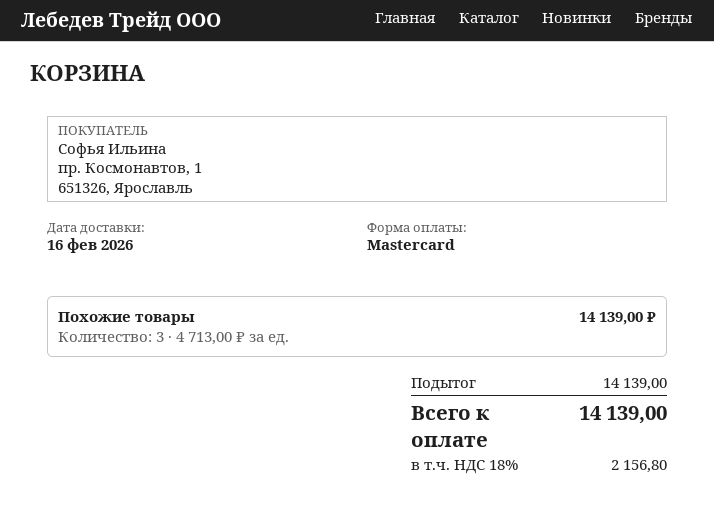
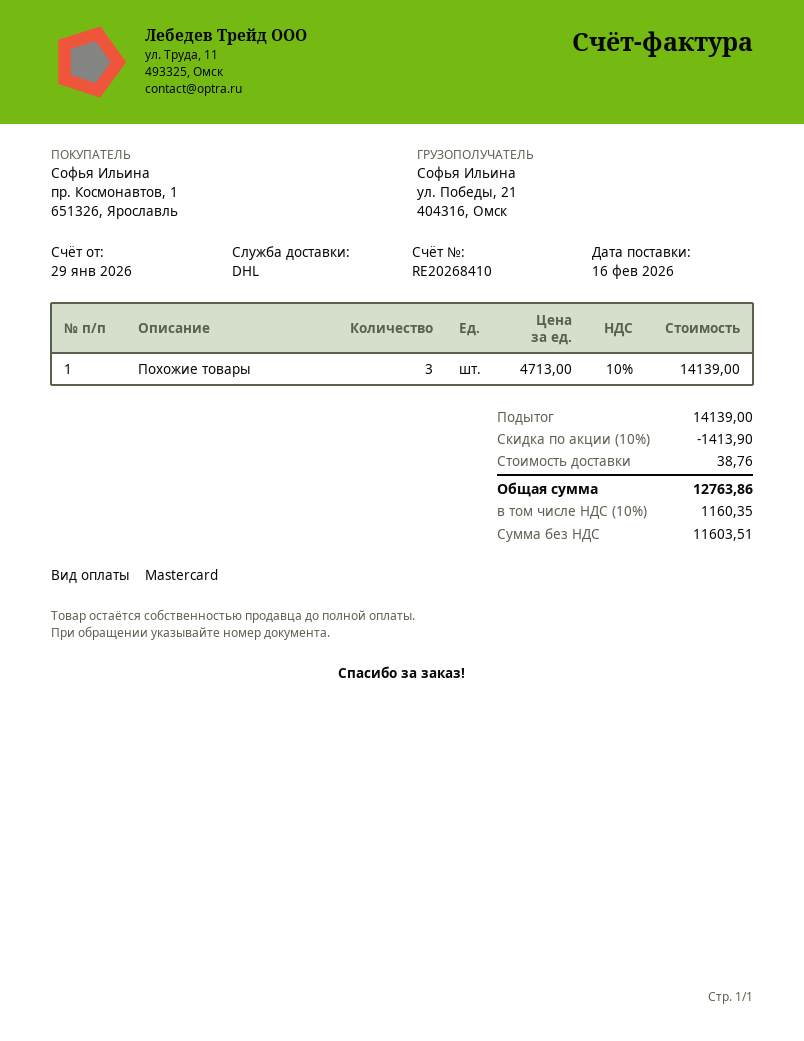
discount: none -> 10% = 1413.90
shipping: none -> 38.76
tax: 18% = 2156.80 -> 10% = 1160.35
total: 14139.00 -> 12763.86

